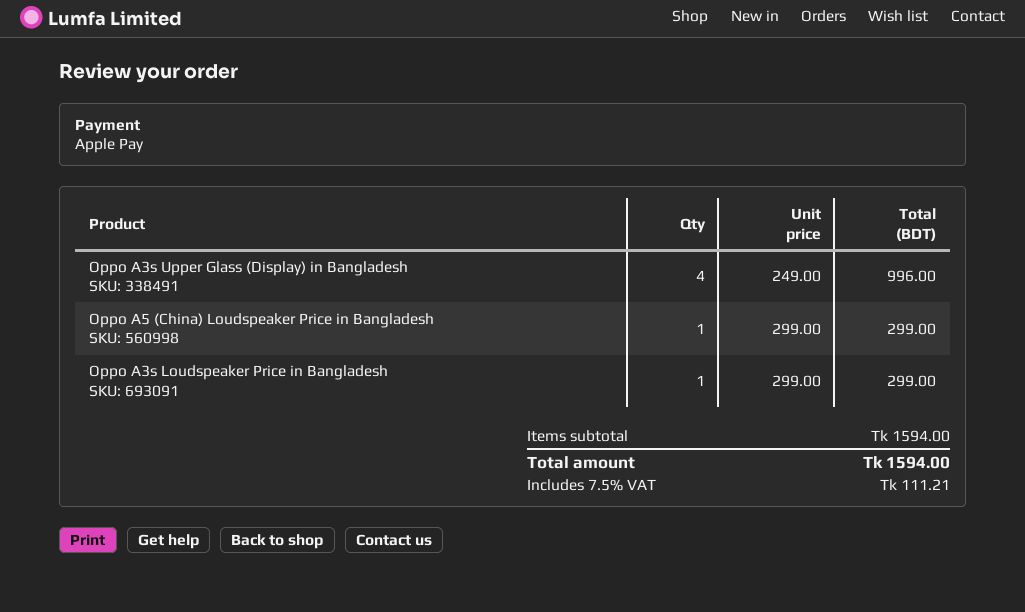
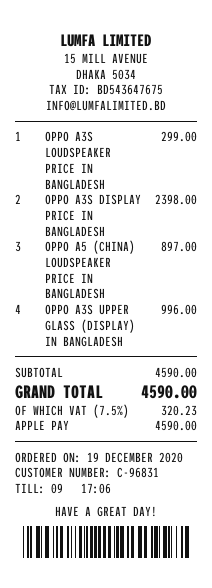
Oppo A5 (China) Loudspeaker Price in Bangladesh: 1 for 299.00 -> 3 for 897.00
OPPO A3S DISPLAY PRICE IN BANGLADESH: none -> 2 for 2398.00
subtotal: 1594.00 -> 4590.00
tax: 7.5% = 111.21 -> 7.5% = 320.23
total: 1594.00 -> 4590.00

